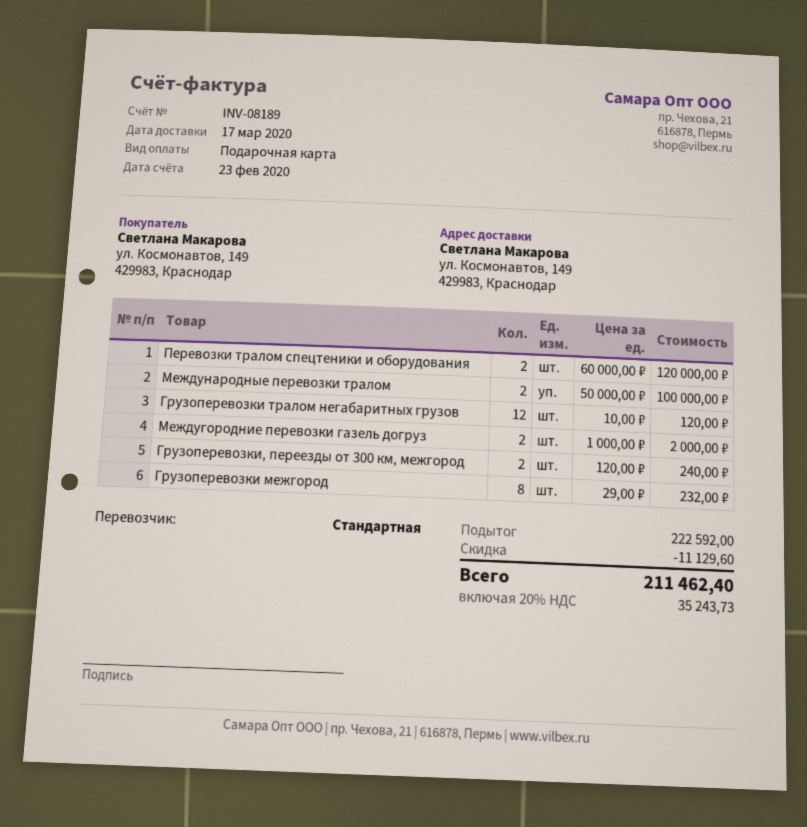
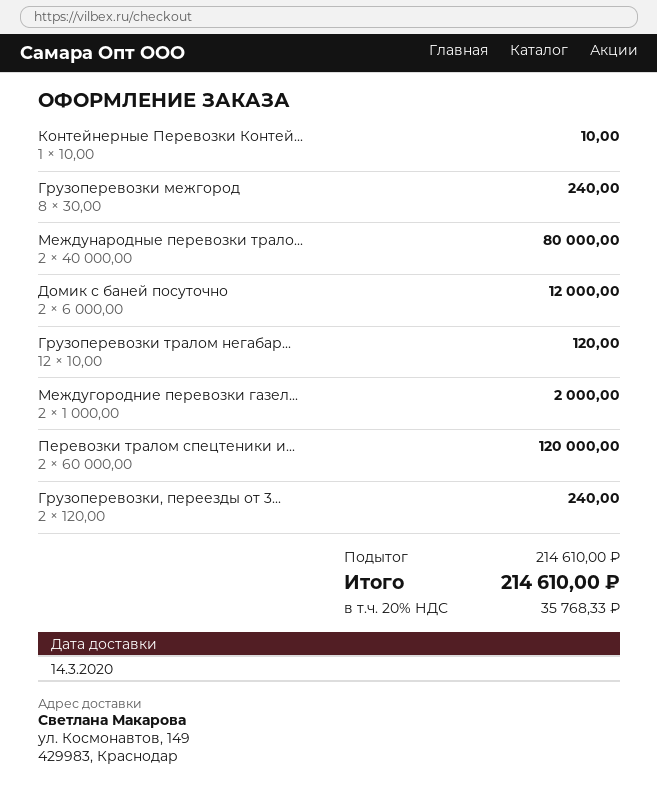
delivery date: 2020-03-17 -> 2020-03-14
Международные перевозки тралом: 2 x 50000.00 = 100000.00 -> 2 x 40000.00 = 80000.00
Грузоперевозки межгород: 8 x 29.00 = 232.00 -> 8 x 30.00 = 240.00
Контейнерные Перевозки Контей...: none -> 1 x 10.00 = 10.00
Домик с баней посуточно: none -> 2 x 6000.00 = 12000.00
subtotal: 222592.00 -> 214610.00
discount: 11129.60 -> none
tax: 20% = 35243.73 -> 20% = 35768.33
total: 211462.40 -> 214610.00

